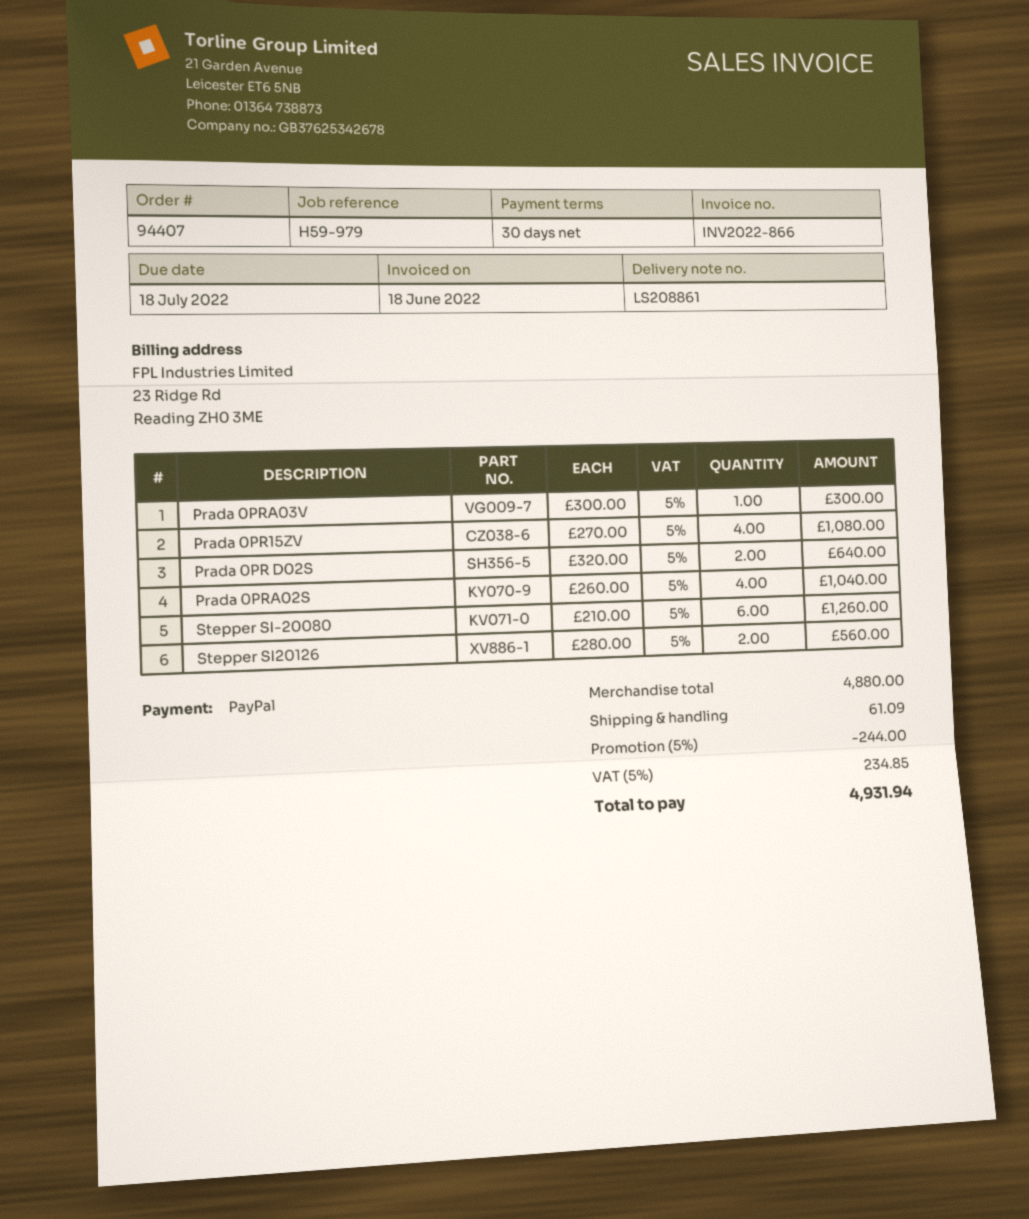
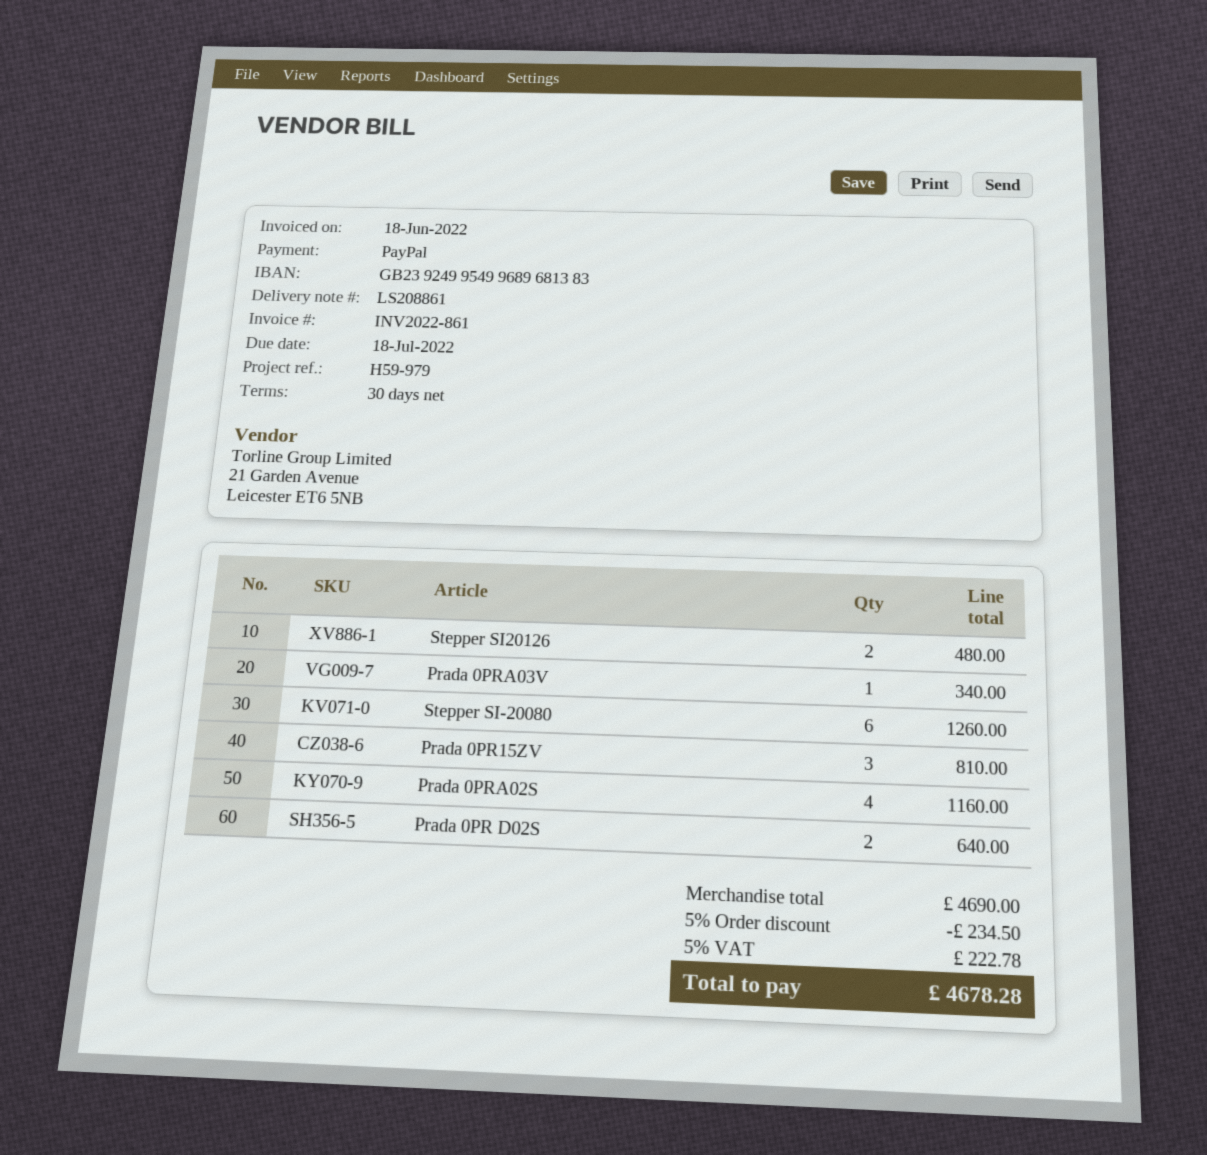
invoice number: INV2022-866 -> INV2022-861
Prada 0PRA03V: 1 for 300.00 -> 1 for 340.00
Prada 0PR15ZV: 4 for 1080.00 -> 3 for 810.00
Prada 0PRA02S: 4 for 1040.00 -> 4 for 1160.00
Stepper SI20126: 2 for 560.00 -> 2 for 480.00
subtotal: 4880.00 -> 4690.00
discount: 5% = 244.00 -> 5% = 234.50
shipping: 61.09 -> none
tax: 5% = 234.85 -> 5% = 222.78
total: 4931.94 -> 4678.28

